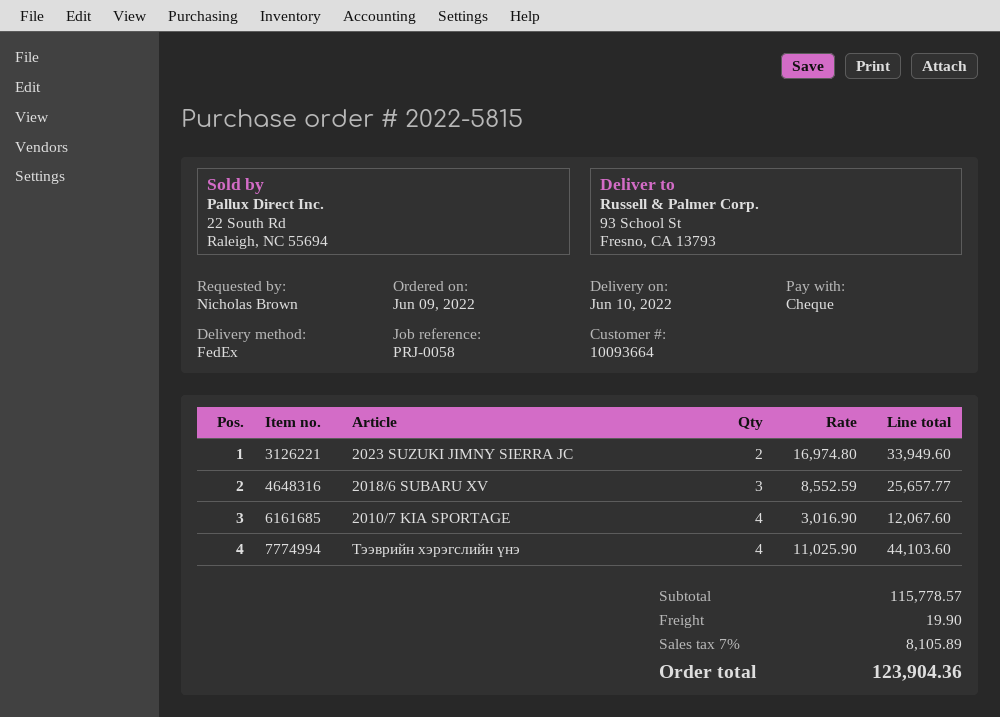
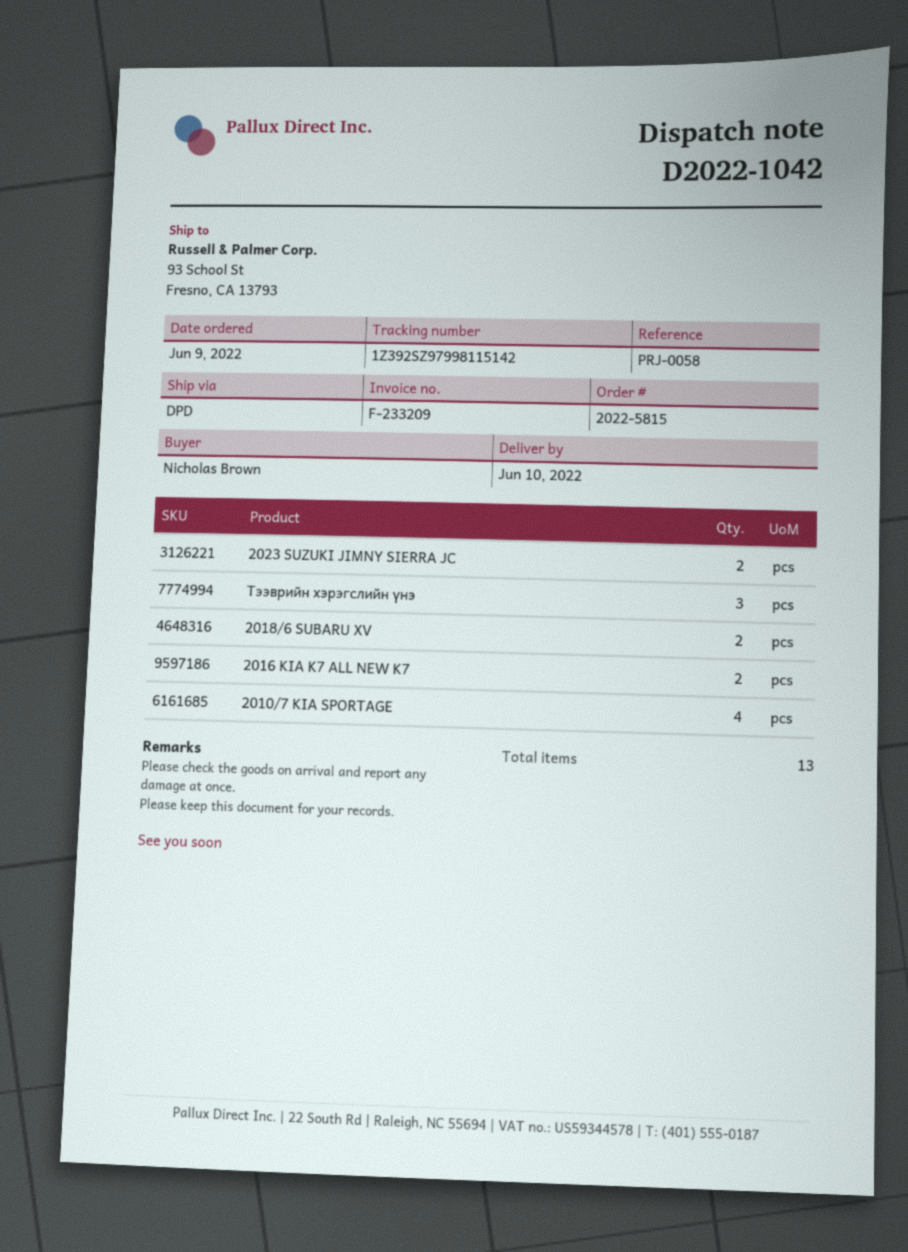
shipping method: FedEx -> DPD
2018/6 SUBARU XV: 3 -> 2
Тээврийн хэрэгслийн үнэ: 4 -> 3
2016 KIA K7 ALL NEW K7: none -> 2

